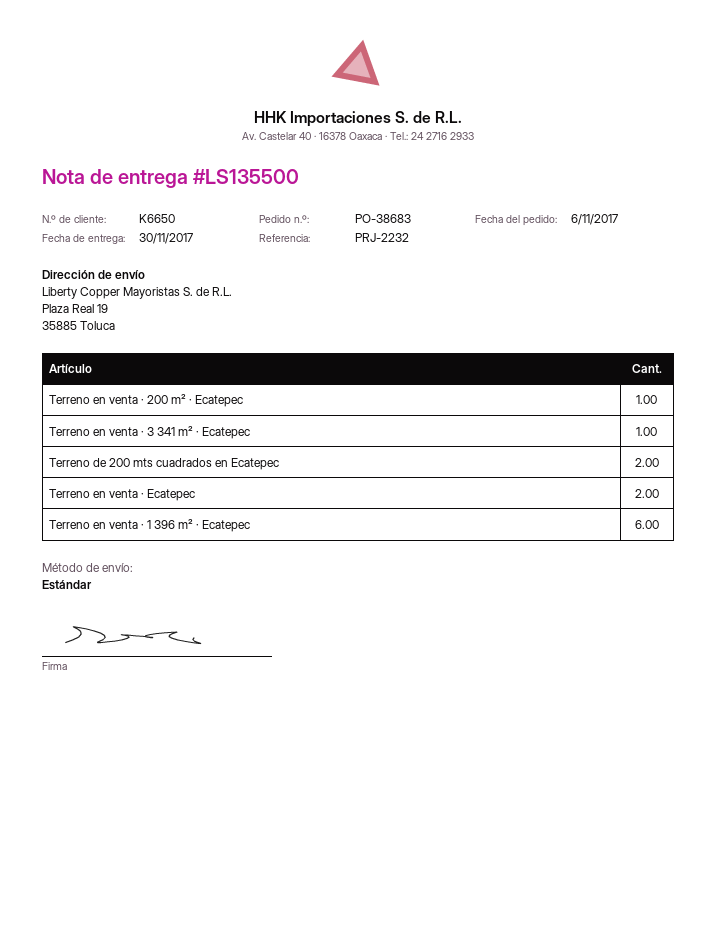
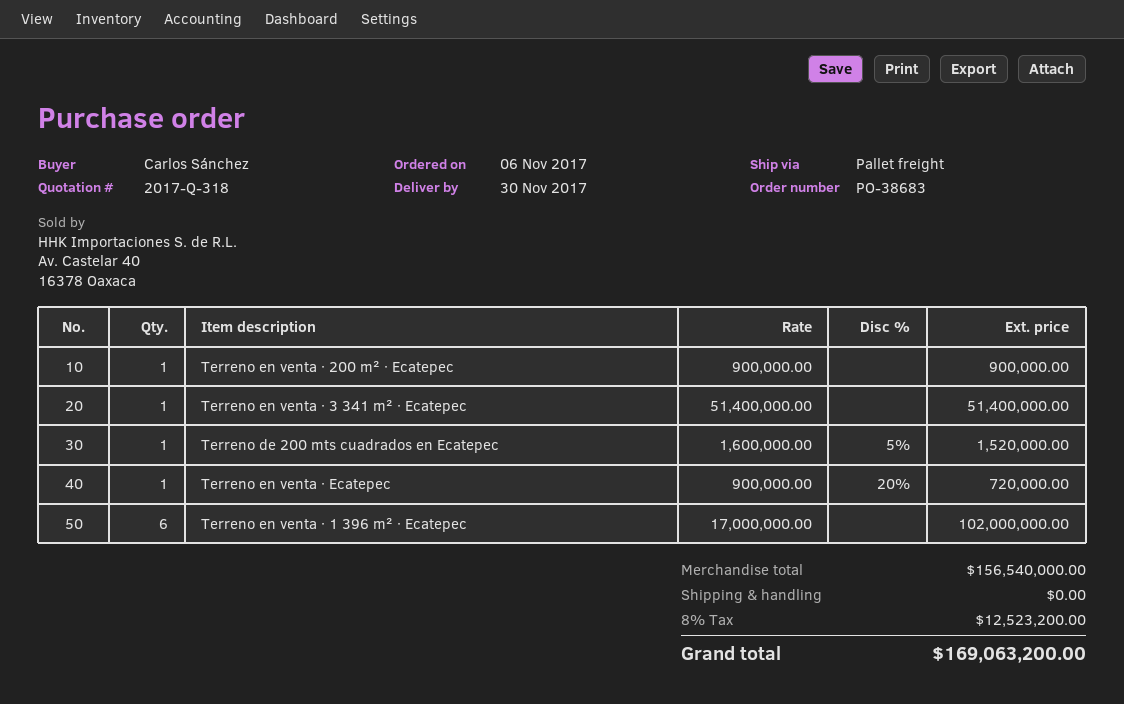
shipping method: standard -> pallet freight
Terreno de 200 mts cuadrados en Ecatepec: 2 -> 1
Terreno en venta · Ecatepec: 2 -> 1

